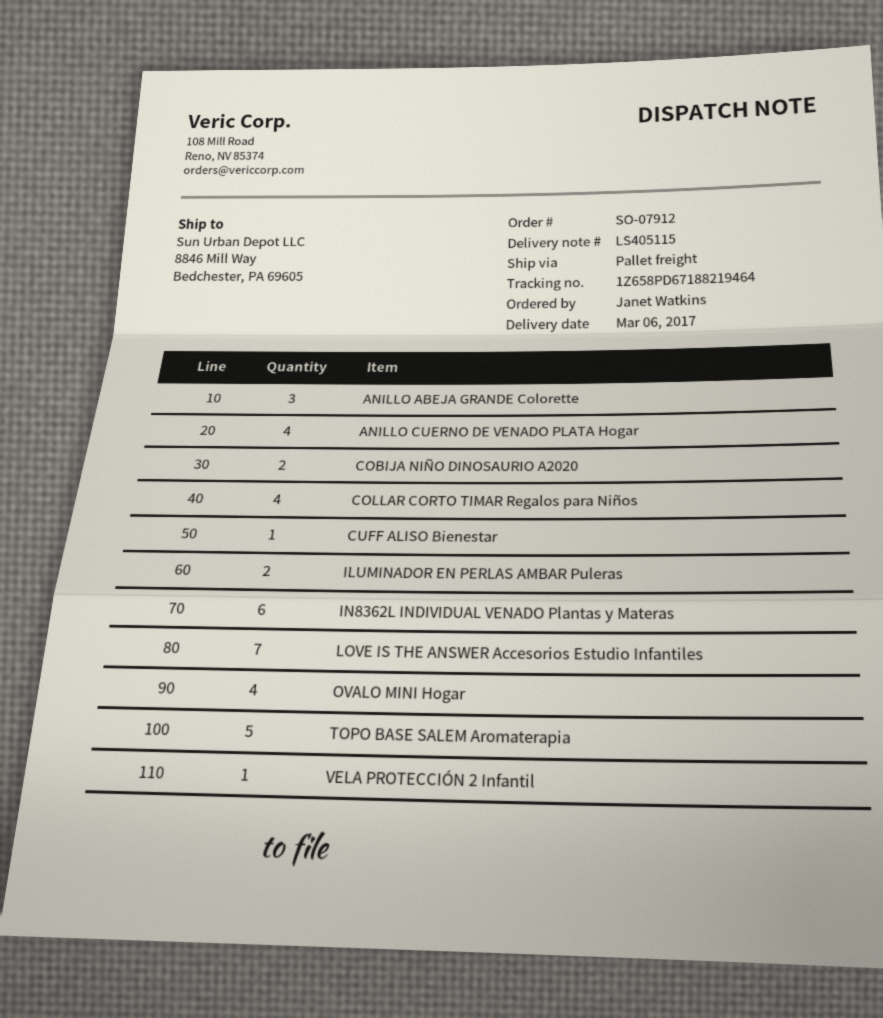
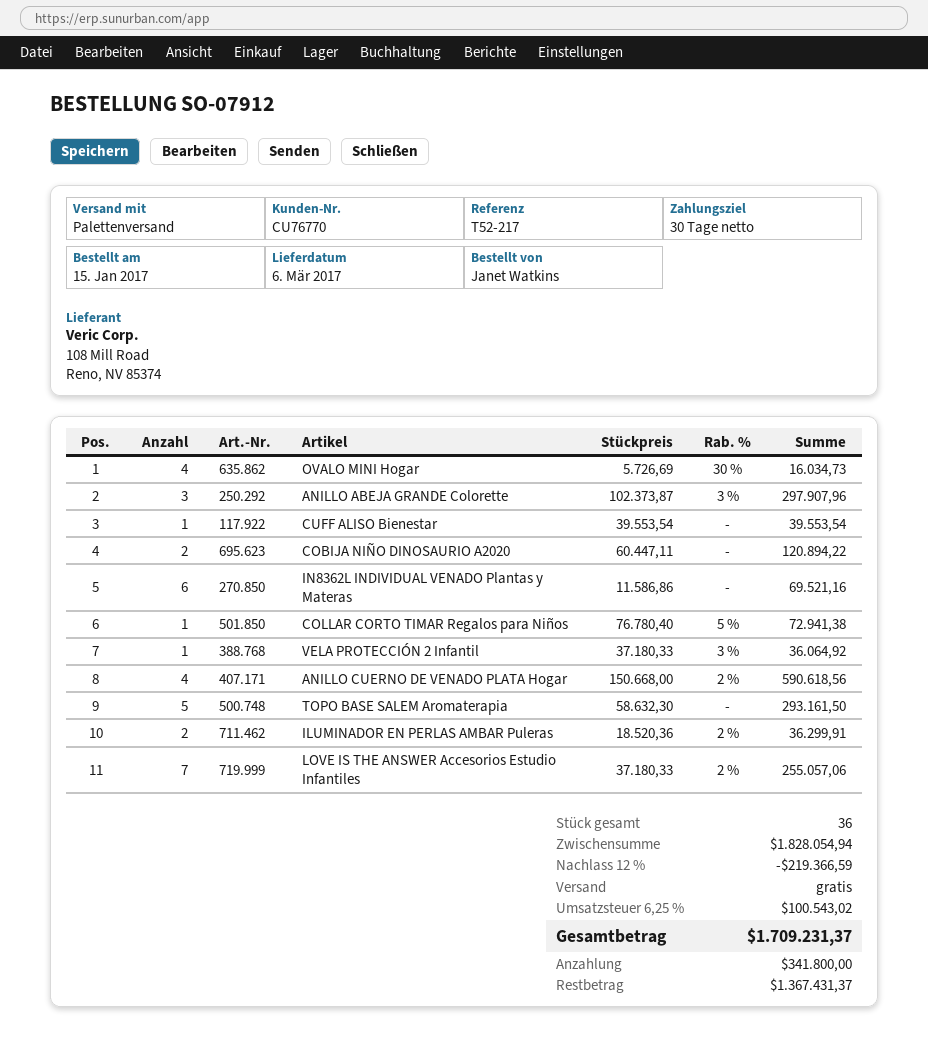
COLLAR CORTO TIMAR Regalos para Niños: 4 -> 1

